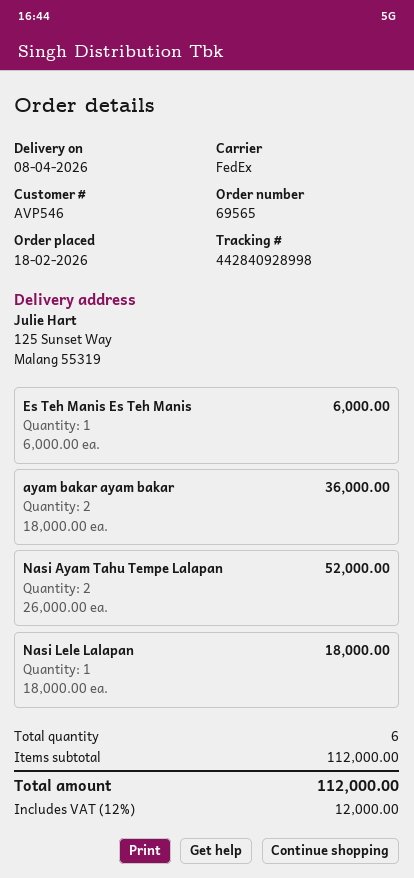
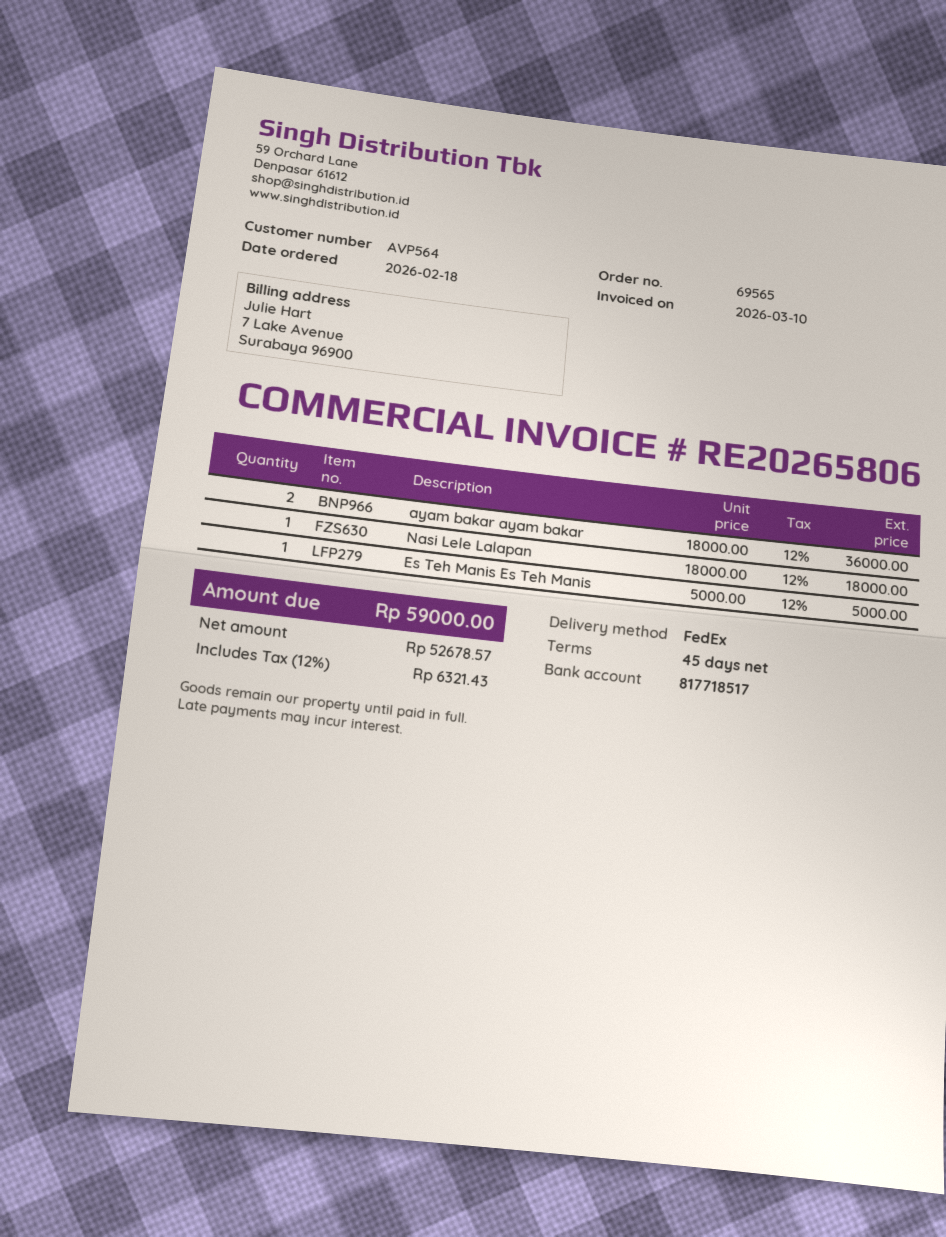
customer number: AVP546 -> AVP564
Es Teh Manis Es Teh Manis: 1 x 6000.00 = 6000.00 -> 1 x 5000.00 = 5000.00
Nasi Ayam Tahu Tempe Lalapan: 2 x 26000.00 = 52000.00 -> none
tax: 12% = 12000.00 -> 12% = 6321.43
total: 112000.00 -> 59000.00

